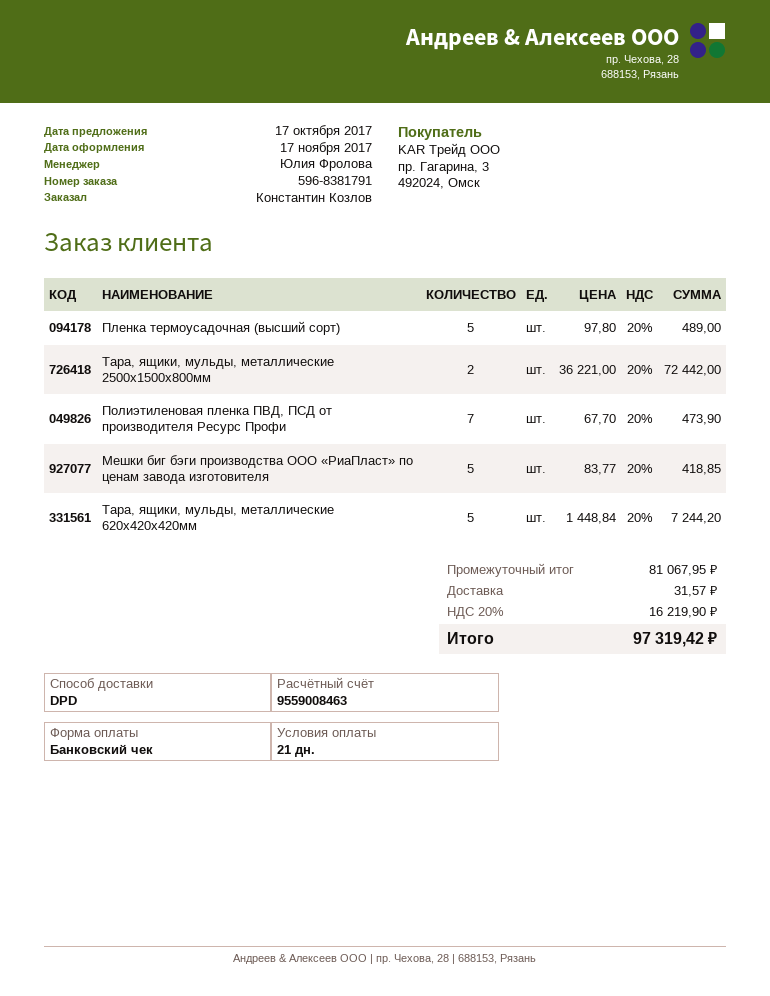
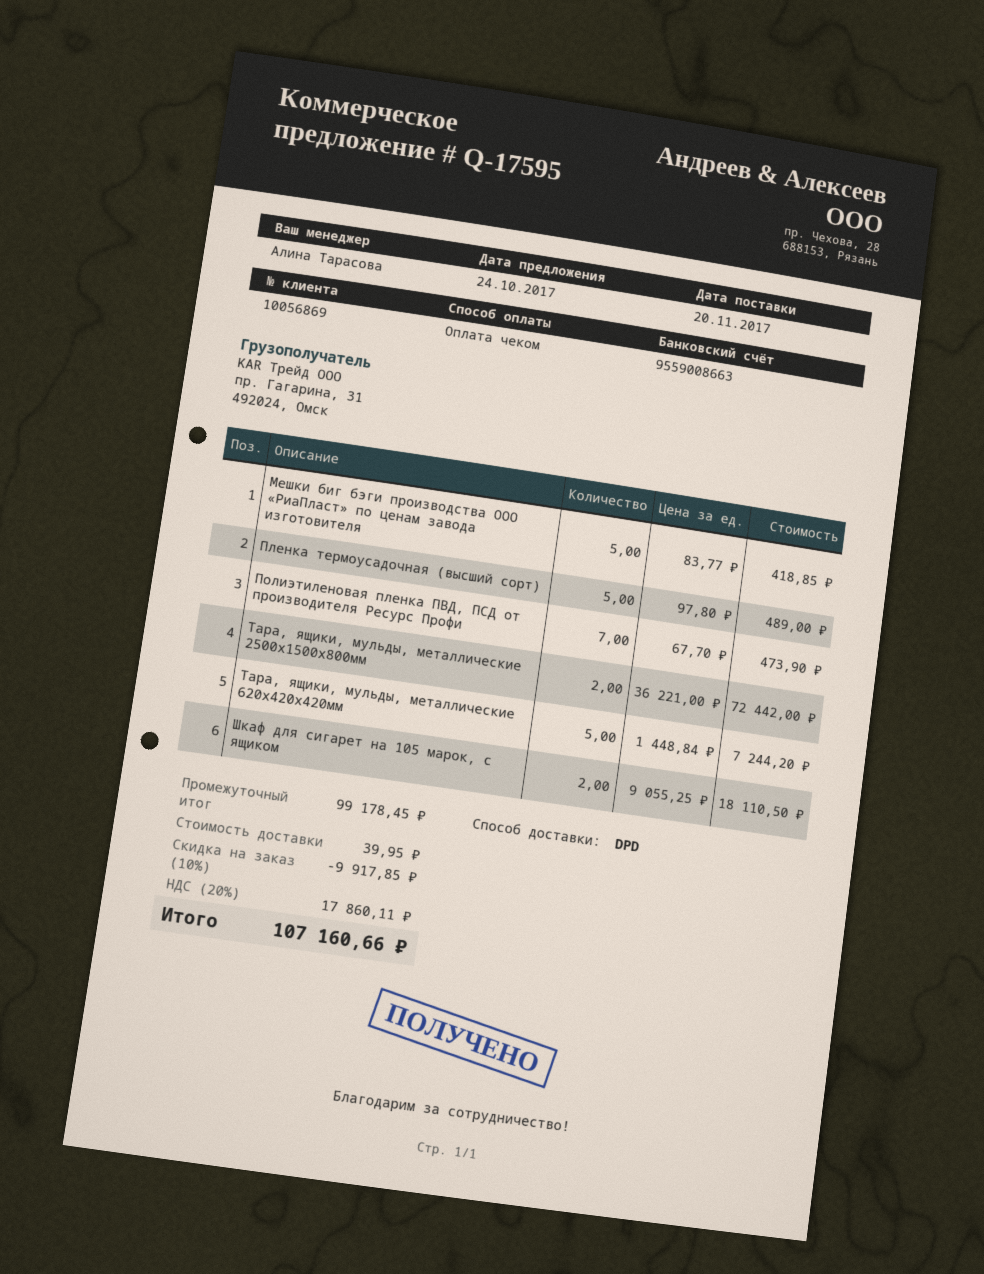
quote date: 2017-10-17 -> 2017-10-24
sales rep: Юлия Фролова -> Алина Тарасова
bank account: 9559008463 -> 9559008663
Шкаф для сигарет на 105 марок, с ящиком: none -> 2 x 9055.25 = 18110.50
subtotal: 81067.95 -> 99178.45
discount: none -> 10% = 9917.85
shipping: 31.57 -> 39.95
tax: 20% = 16219.90 -> 20% = 17860.11
total: 97319.42 -> 107160.66

